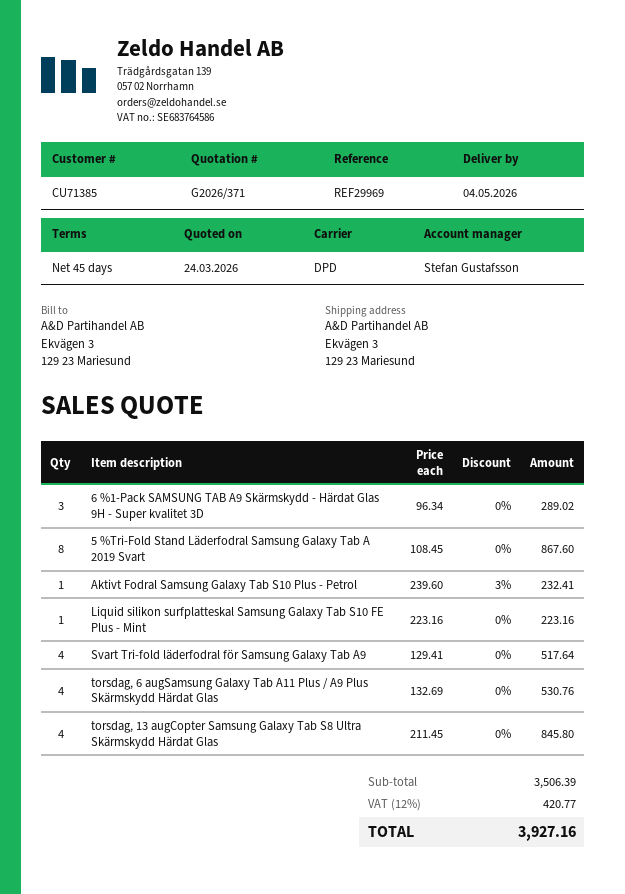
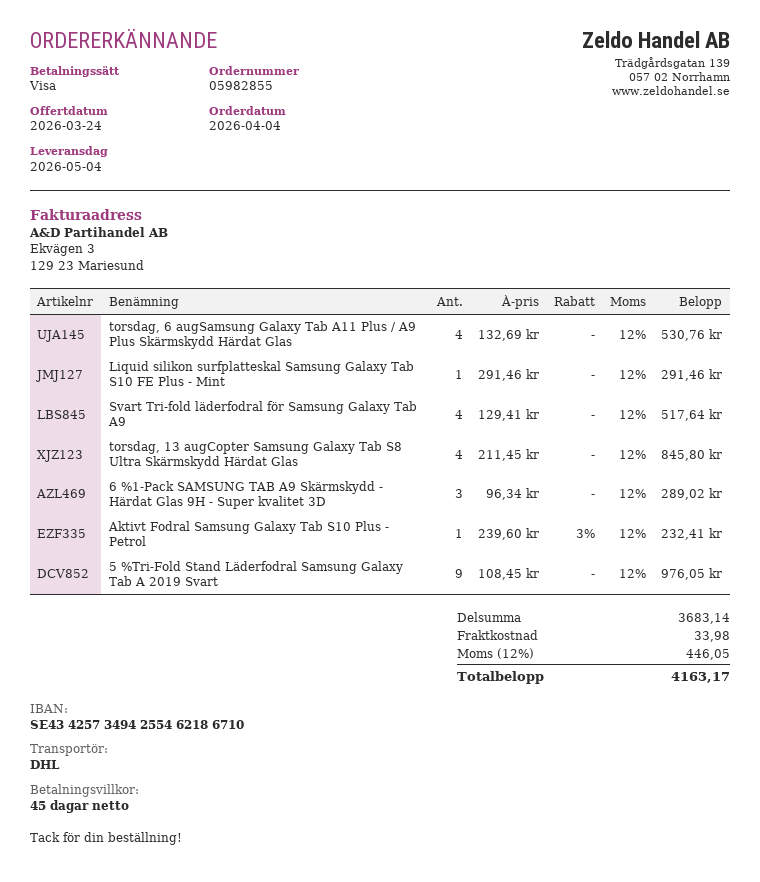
shipping method: DPD -> DHL
5 %Tri-Fold Stand Läderfodral Samsung Galaxy Tab A 2019 Svart: 8 x 108.45 = 867.60 -> 9 x 108.45 = 976.05
Liquid silikon surfplatteskal Samsung Galaxy Tab S10 FE Plus - Mint: 1 x 223.16 = 223.16 -> 1 x 291.46 = 291.46
subtotal: 3506.39 -> 3683.14
shipping: none -> 33.98
tax: 12% = 420.77 -> 12% = 446.05
total: 3927.16 -> 4163.17

